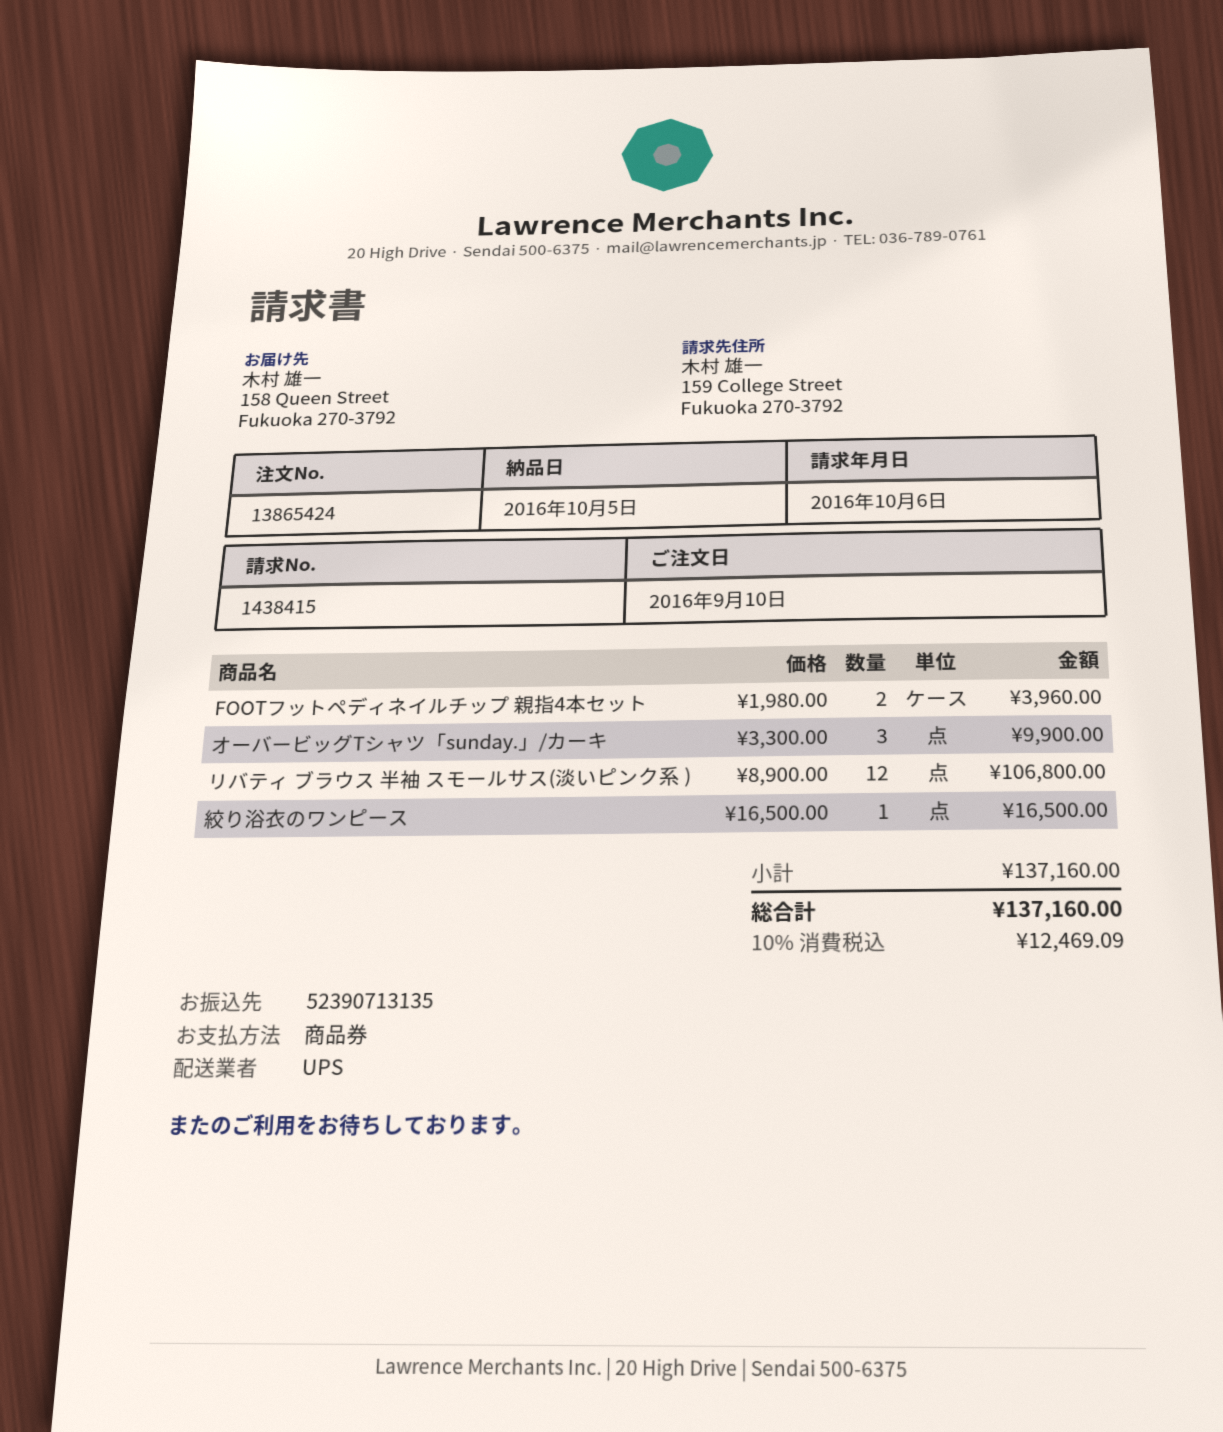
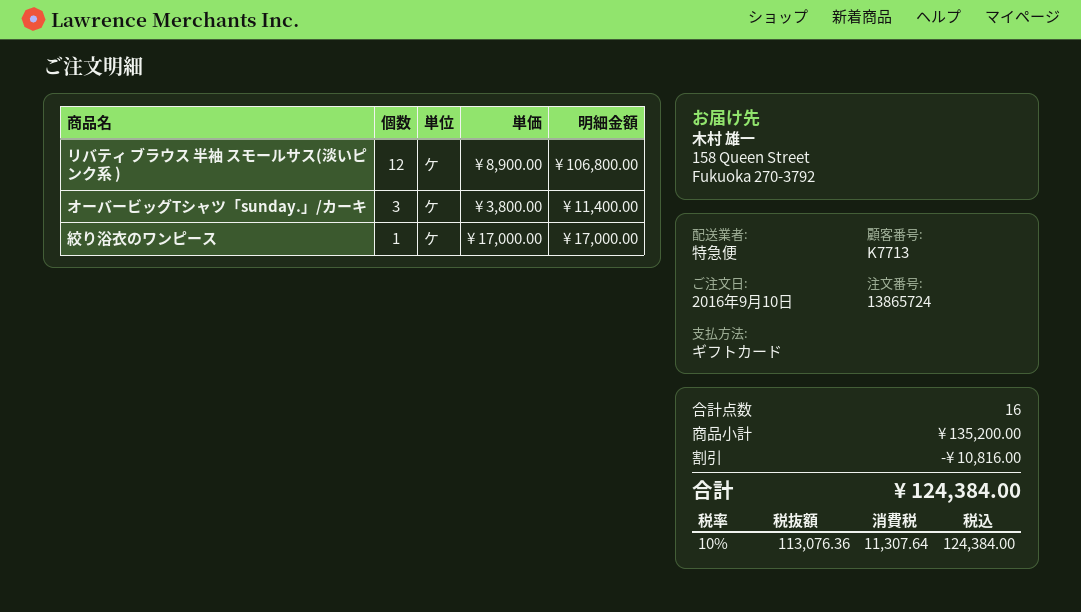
order number: 13865424 -> 13865724
shipping method: UPS -> express
FOOTフットペディネイルチップ 親指4本セット: 2 x 1980.00 = 3960.00 -> none
オーバービッグTシャツ「sunday.」/カーキ: 3 x 3300.00 = 9900.00 -> 3 x 3800.00 = 11400.00
絞り浴衣のワンピース: 1 x 16500.00 = 16500.00 -> 1 x 17000.00 = 17000.00
subtotal: 137160.00 -> 135200.00
discount: none -> 10816.00
tax: 10% = 12469.09 -> 10% = 11307.64
total: 137160.00 -> 124384.00

